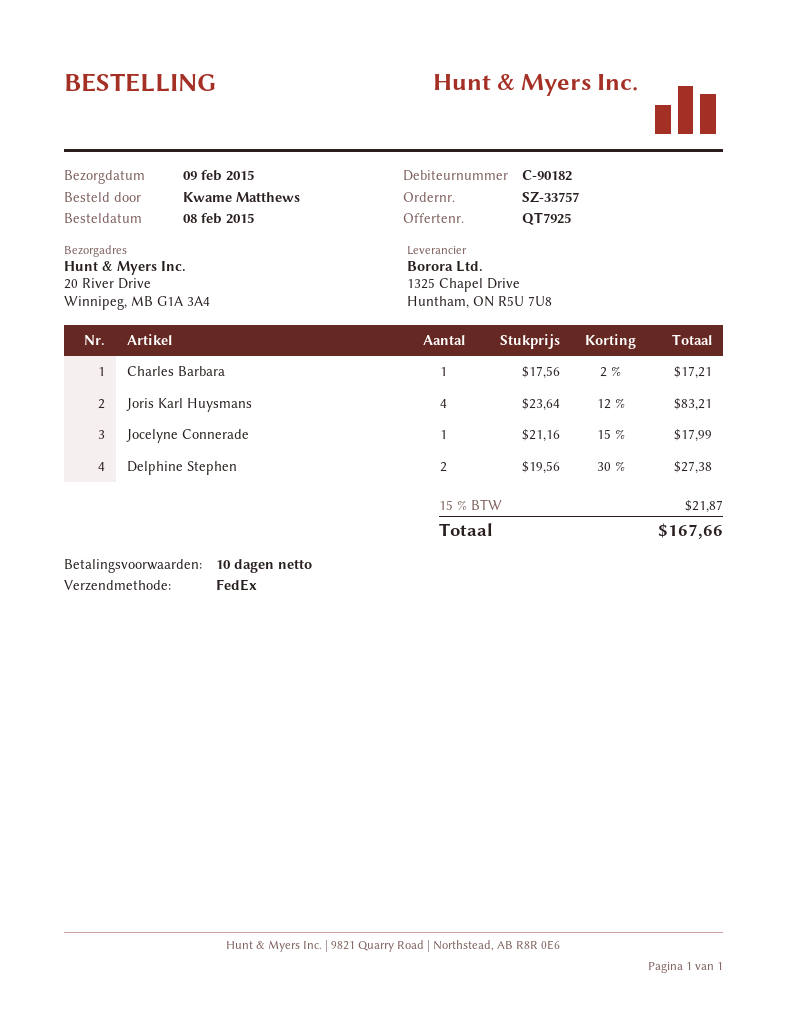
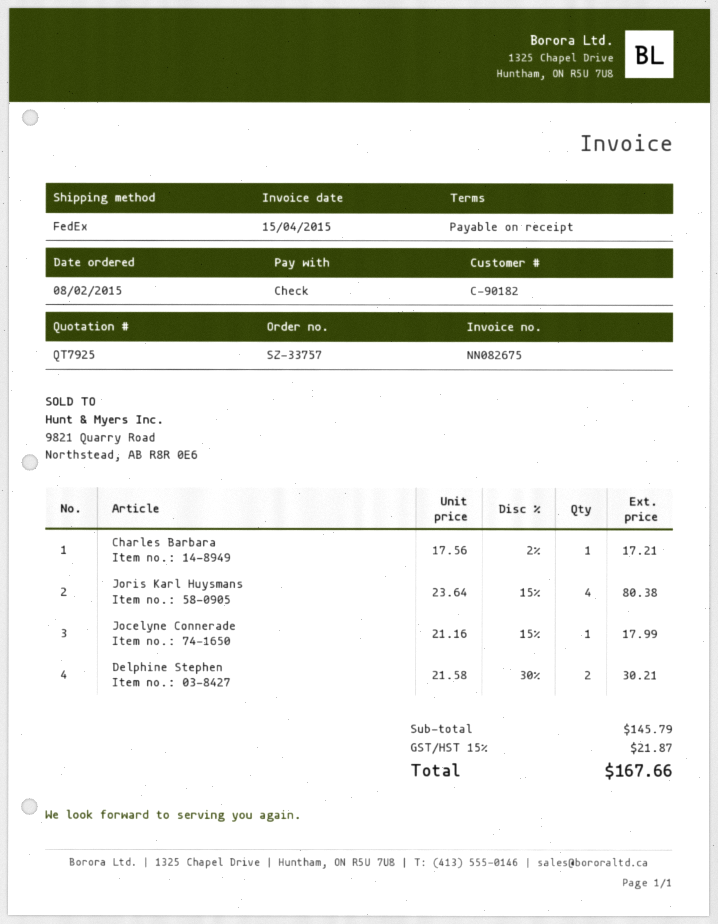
payment terms: 10 days -> on receipt
Joris Karl Huysmans: 4 x 23.64 - 12% = 83.21 -> 4 x 23.64 - 15% = 80.38
Delphine Stephen: 2 x 19.56 - 30% = 27.38 -> 2 x 21.58 - 30% = 30.21

